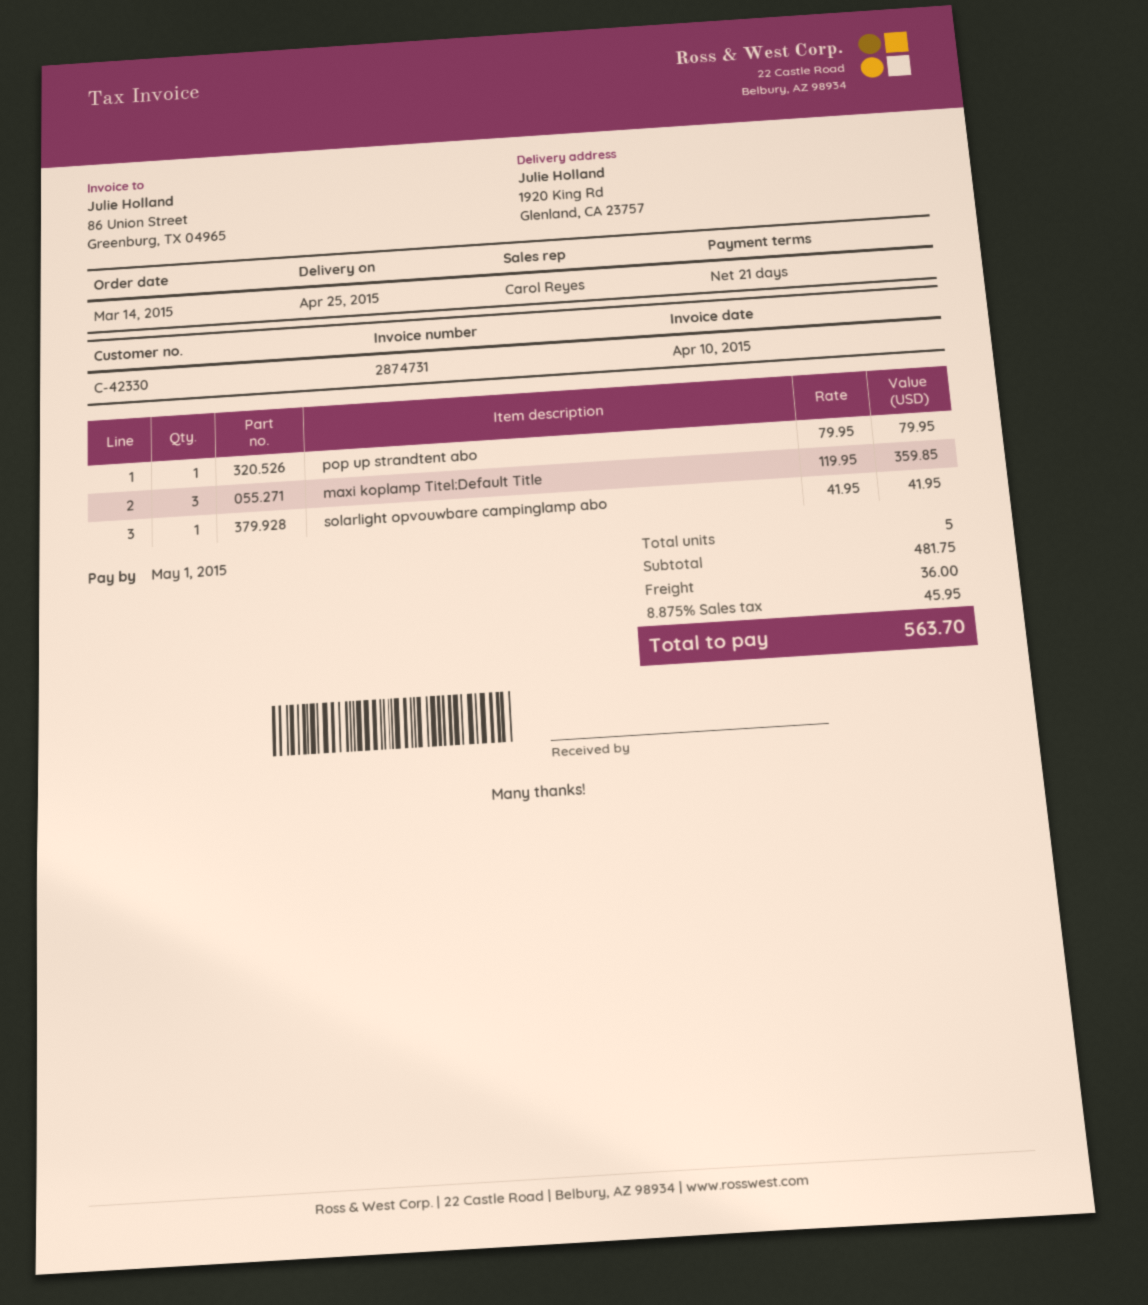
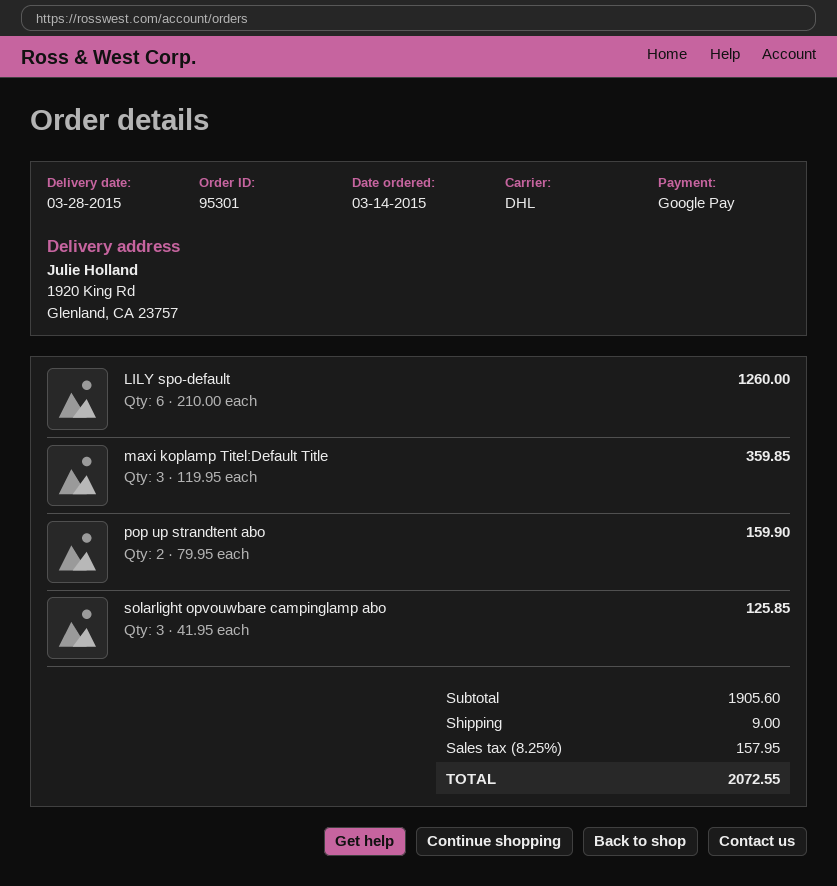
delivery date: 2015-04-25 -> 2015-03-28
pop up strandtent abo: 1 x 79.95 = 79.95 -> 2 x 79.95 = 159.90
solarlight opvouwbare campinglamp abo: 1 x 41.95 = 41.95 -> 3 x 41.95 = 125.85
LILY spo-default: none -> 6 x 210.00 = 1260.00
subtotal: 481.75 -> 1905.60
shipping: 36.00 -> 9.00
tax: 8.875% = 45.95 -> 8.25% = 157.95
total: 563.70 -> 2072.55

